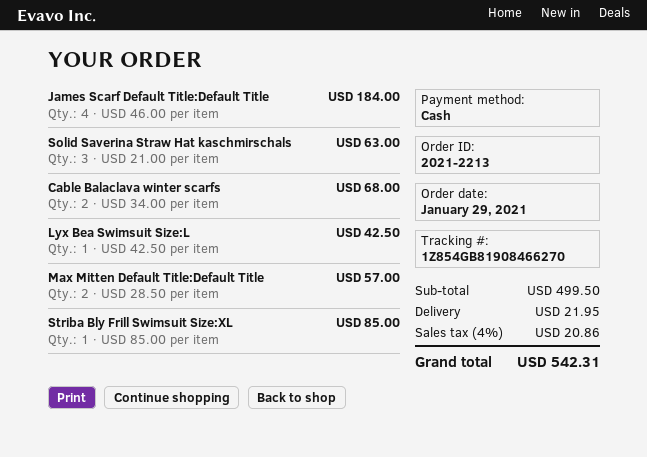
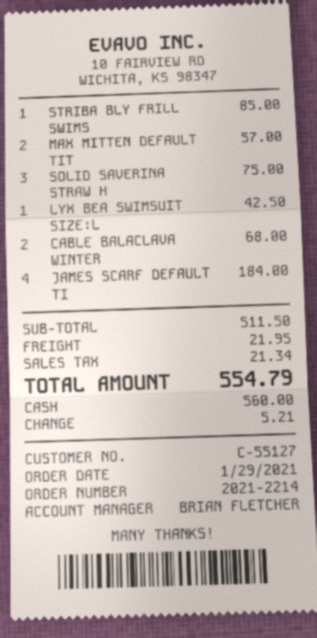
order number: 2021-2213 -> 2021-2214
Solid Saverina Straw Hat kaschmirschals: 3 for 63.00 -> 3 for 75.00
subtotal: 499.50 -> 511.50
tax: 20.86 -> 21.34
total: 542.31 -> 554.79

